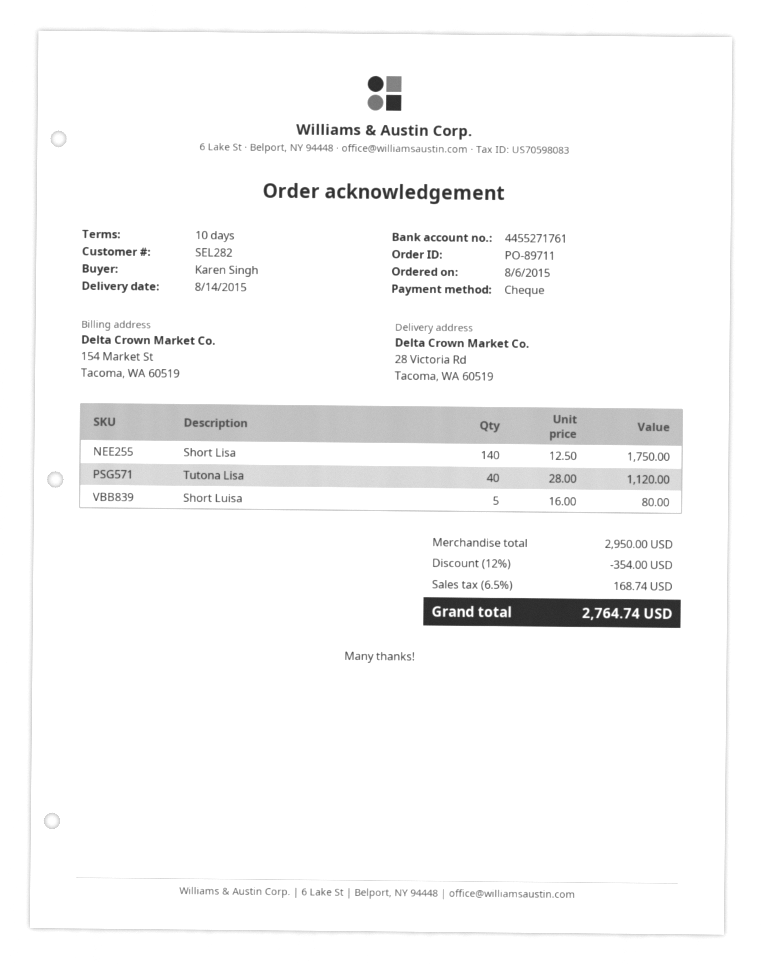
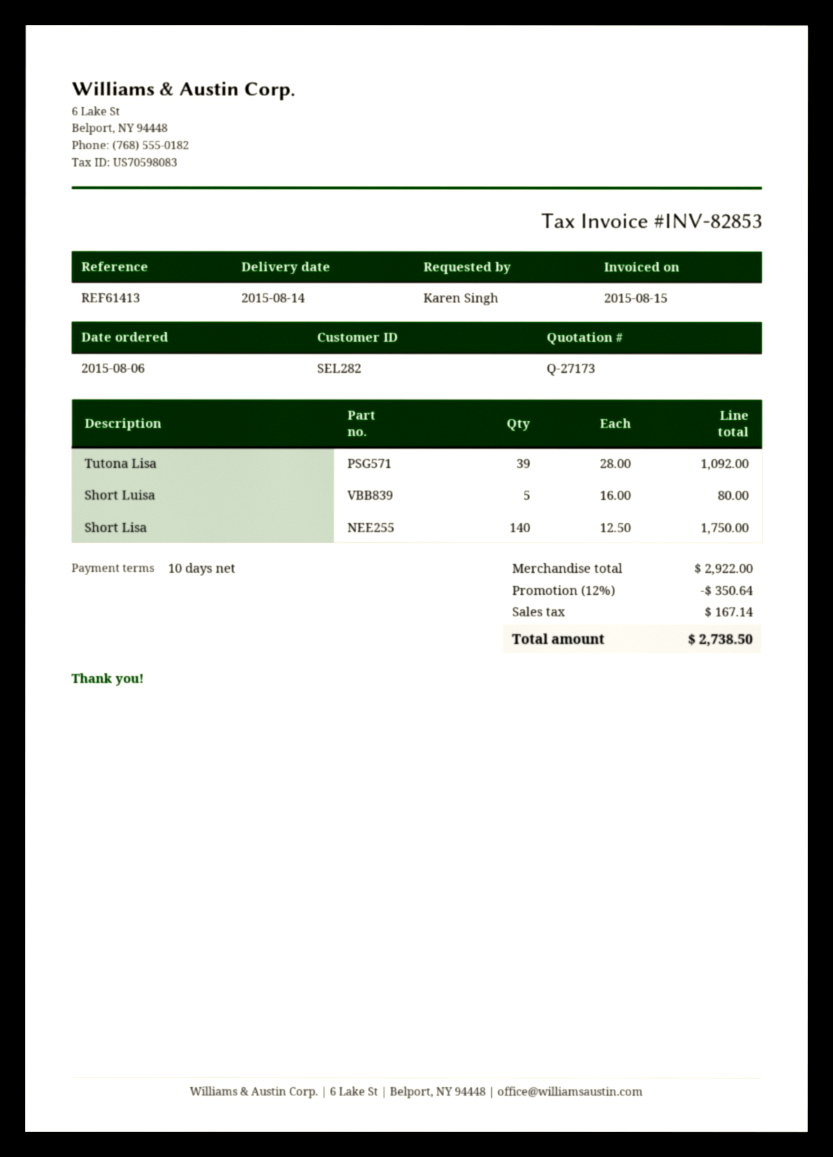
Tutona Lisa: 40 x 28.00 = 1120.00 -> 39 x 28.00 = 1092.00
subtotal: 2950.00 -> 2922.00
discount: 12% = 354.00 -> 12% = 350.64
tax: 168.74 -> 167.14
total: 2764.74 -> 2738.50

